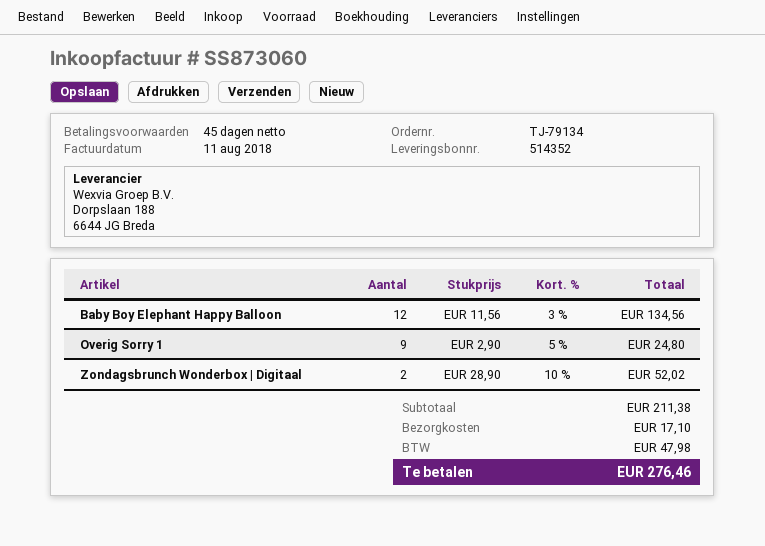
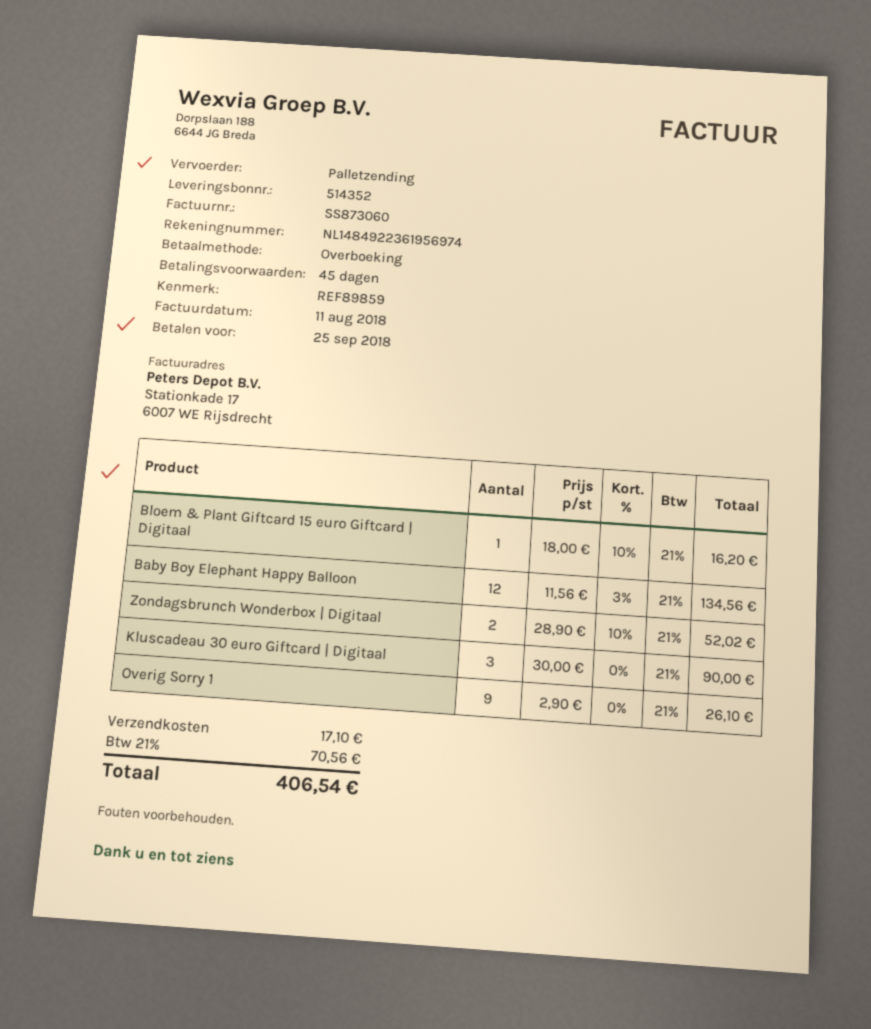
Overig Sorry 1: 9 x 2.90 - 5% = 24.80 -> 9 x 2.90 = 26.10
Bloem & Plant Giftcard 15 euro Giftcard | Digitaal: none -> 1 x 18.00 - 10% = 16.20
Kluscadeau 30 euro Giftcard | Digitaal: none -> 3 x 30.00 = 90.00
tax: 47.98 -> 70.56
total: 276.46 -> 406.54

